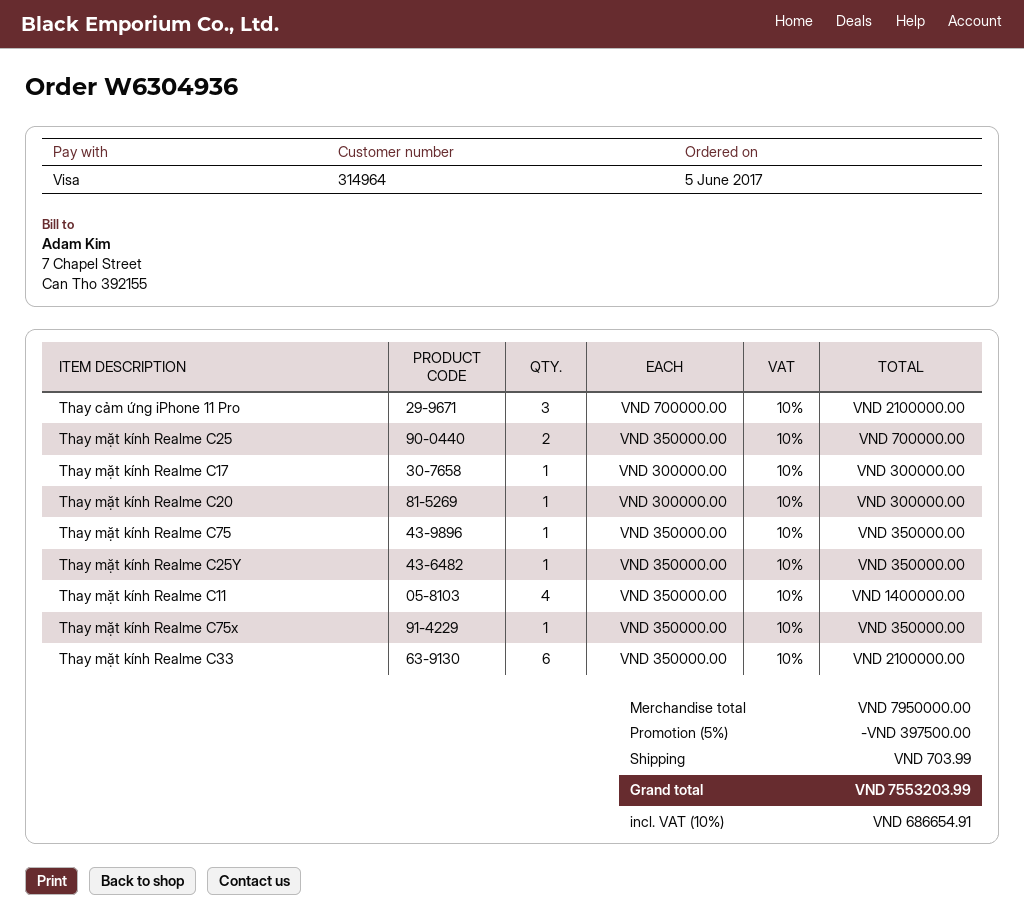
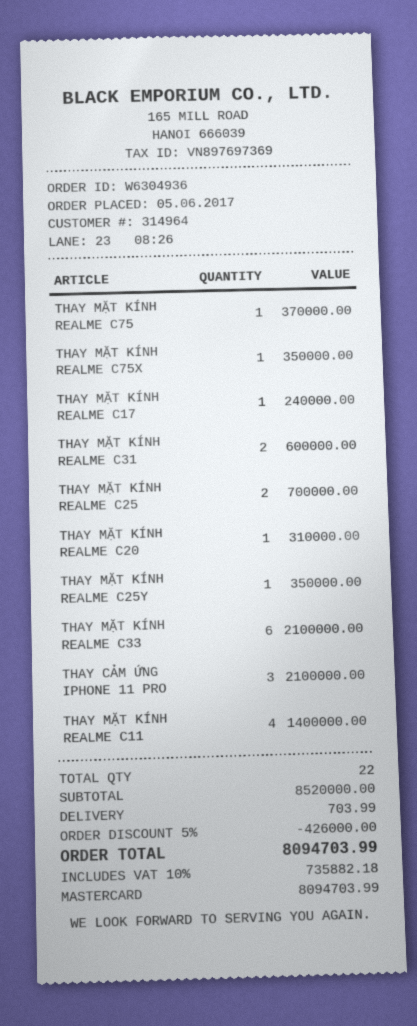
payment method: Visa -> Mastercard
Thay mặt kính Realme C17: 1 for 300000.00 -> 1 for 240000.00
Thay mặt kính Realme C20: 1 for 300000.00 -> 1 for 310000.00
Thay mặt kính Realme C75: 1 for 350000.00 -> 1 for 370000.00
THAY MẶT KÍNH REALME C31: none -> 2 for 600000.00
subtotal: 7950000.00 -> 8520000.00
discount: 5% = 397500.00 -> 5% = 426000.00
tax: 10% = 686654.91 -> 10% = 735882.18
total: 7553203.99 -> 8094703.99

